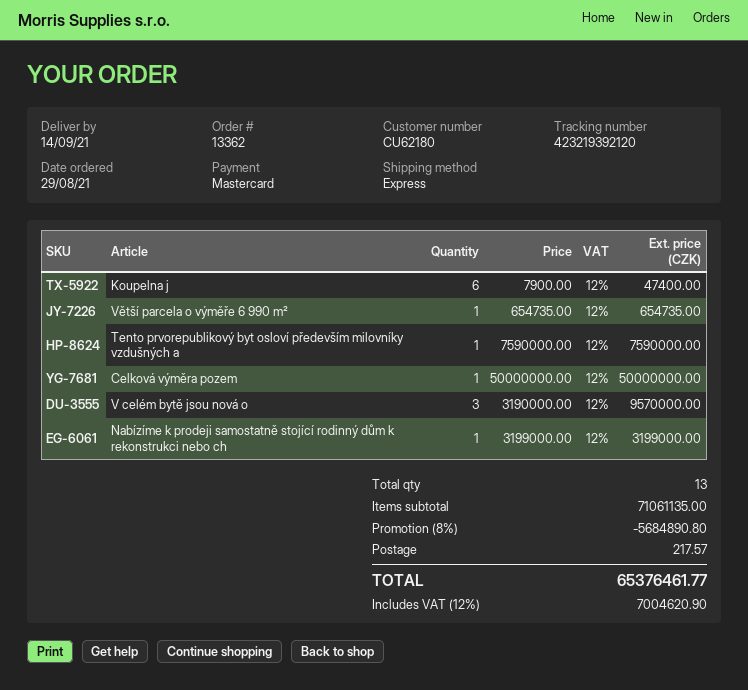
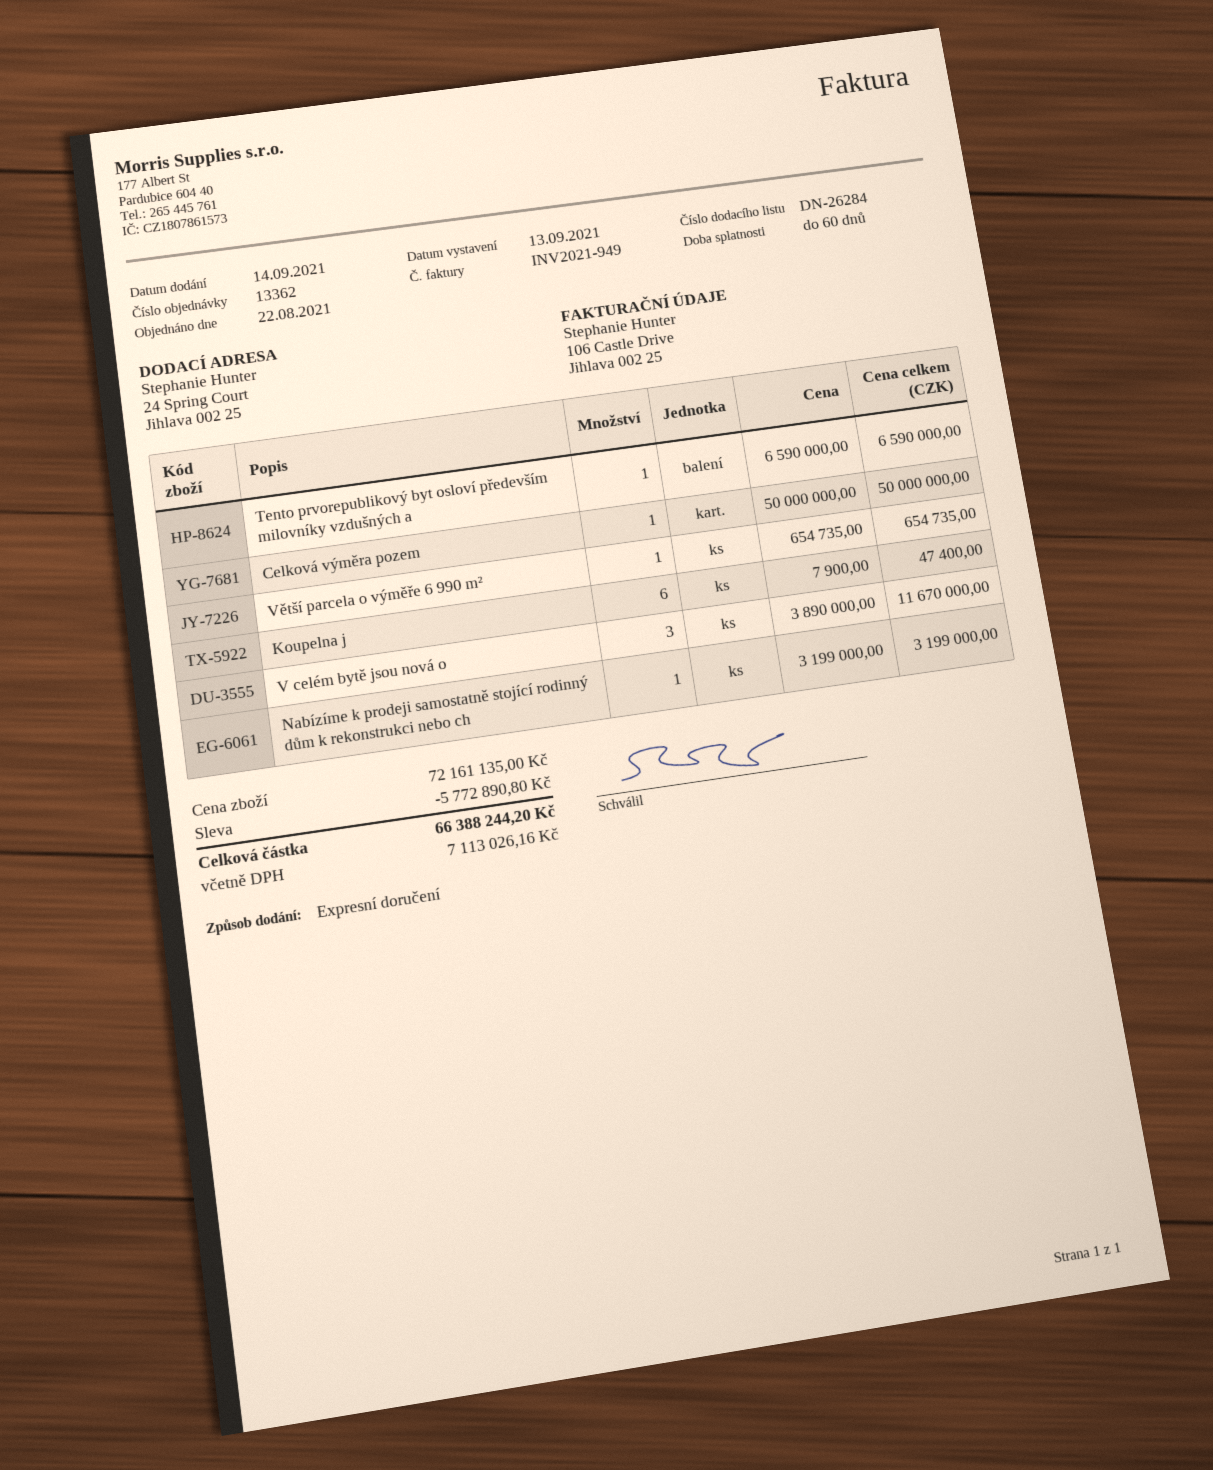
order date: 2021-08-29 -> 2021-08-22
Tento prvorepublikový byt osloví především milovníky vzdušných a: 1 x 7590000.00 = 7590000.00 -> 1 x 6590000.00 = 6590000.00
V celém bytě jsou nová o: 3 x 3190000.00 = 9570000.00 -> 3 x 3890000.00 = 11670000.00
subtotal: 71061135.00 -> 72161135.00
discount: 5684890.80 -> 5772890.80
shipping: 217.57 -> none
tax: 7004620.90 -> 7113026.16
total: 65376461.77 -> 66388244.20

